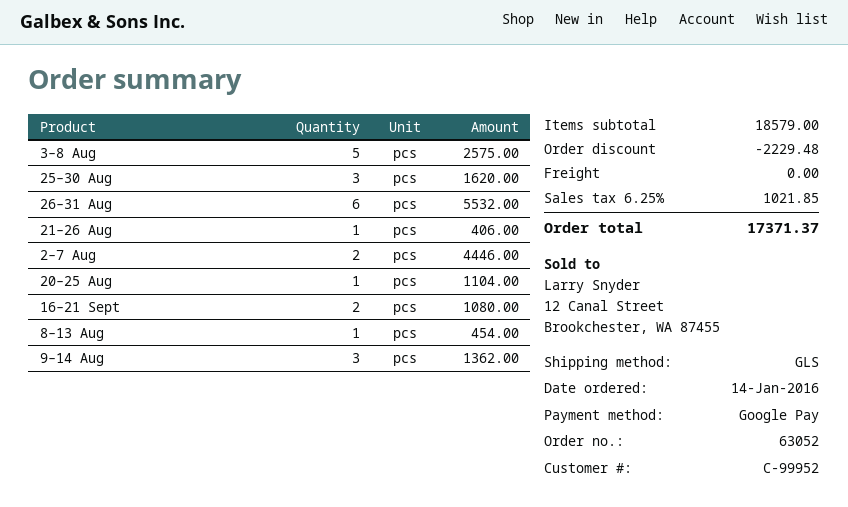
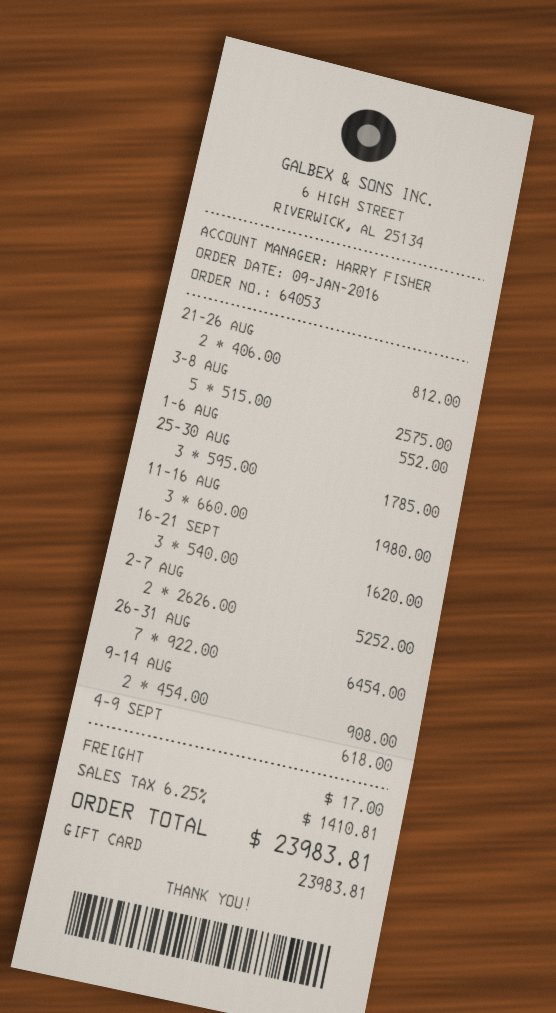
order number: 63052 -> 64053
order date: 2016-01-14 -> 2016-01-09
payment method: Google Pay -> gift card
25–30 Aug: 3 for 1620.00 -> 3 for 1785.00
26–31 Aug: 6 for 5532.00 -> 7 for 6454.00
21–26 Aug: 1 for 406.00 -> 2 for 812.00
2–7 Aug: 2 for 4446.00 -> 2 for 5252.00
20–25 Aug: 1 for 1104.00 -> none
16–21 Sept: 2 for 1080.00 -> 3 for 1620.00
8–13 Aug: 1 for 454.00 -> none
9–14 Aug: 3 for 1362.00 -> 2 for 908.00
1–6 AUG: none -> 1 for 552.00
11–16 AUG: none -> 3 for 1980.00
4–9 SEPT: none -> 1 for 618.00
discount: 2229.48 -> none
shipping: 0.00 -> 17.00
tax: 6.25% = 1021.85 -> 6.25% = 1410.81
total: 17371.37 -> 23983.81

